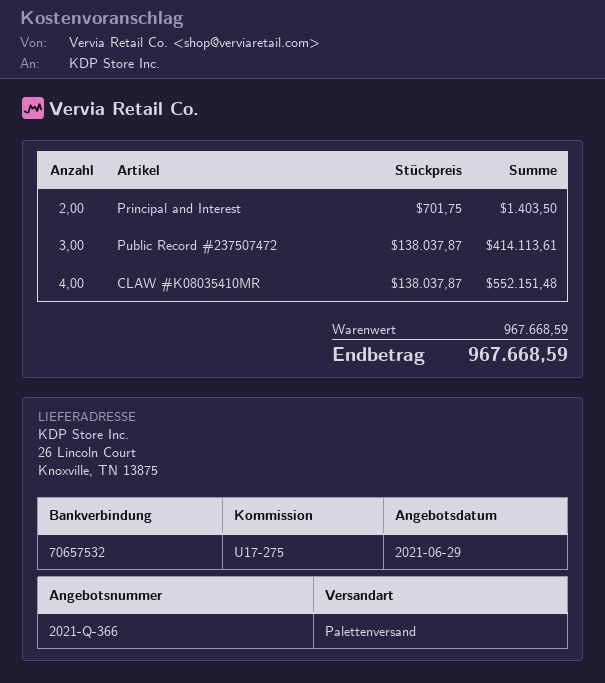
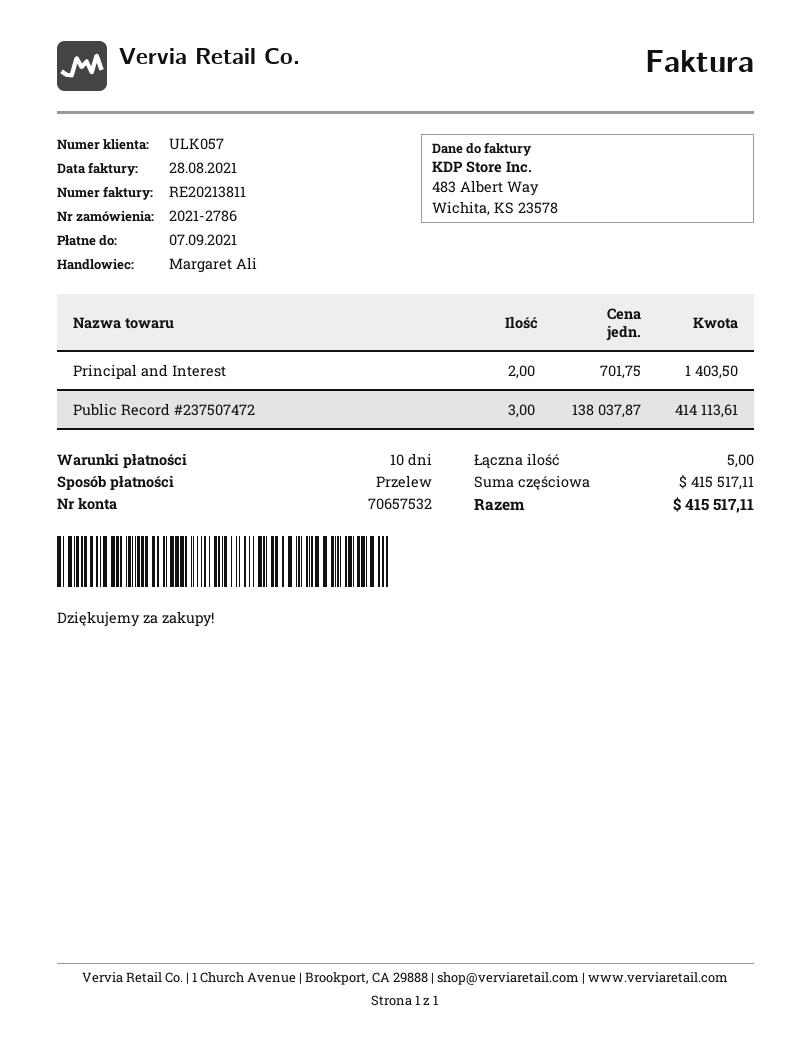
CLAW #K08035410MR: 4 x 138037.87 = 552151.48 -> none
subtotal: 967668.59 -> 415517.11
total: 967668.59 -> 415517.11

